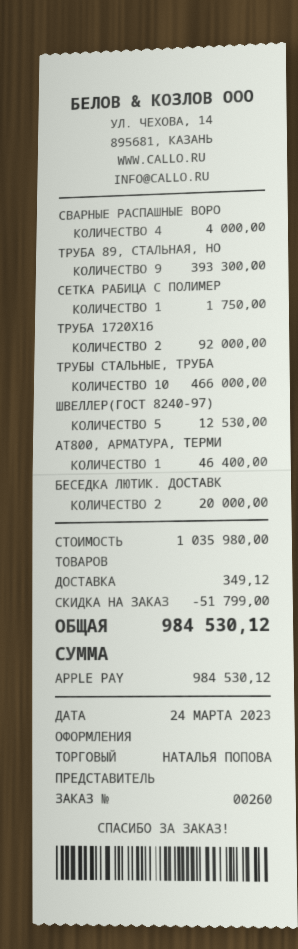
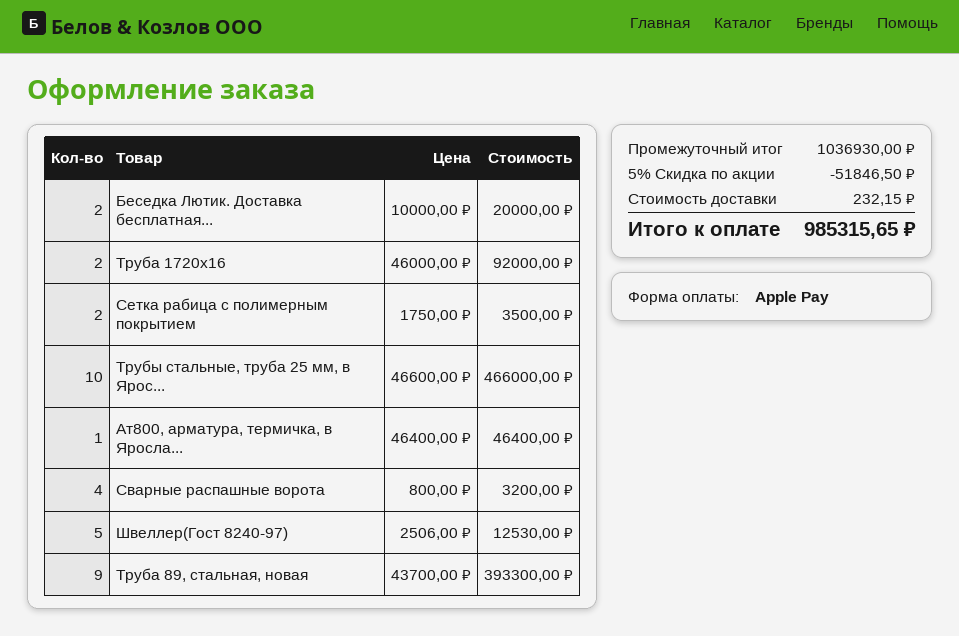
СВАРНЫЕ РАСПАШНЫЕ ВОРО: 4 for 4000.00 -> 4 for 3200.00
СЕТКА РАБИЦА С ПОЛИМЕР: 1 for 1750.00 -> 2 for 3500.00
subtotal: 1035980.00 -> 1036930.00
discount: 51799.00 -> 51846.50
shipping: 349.12 -> 232.15
total: 984530.12 -> 985315.65

